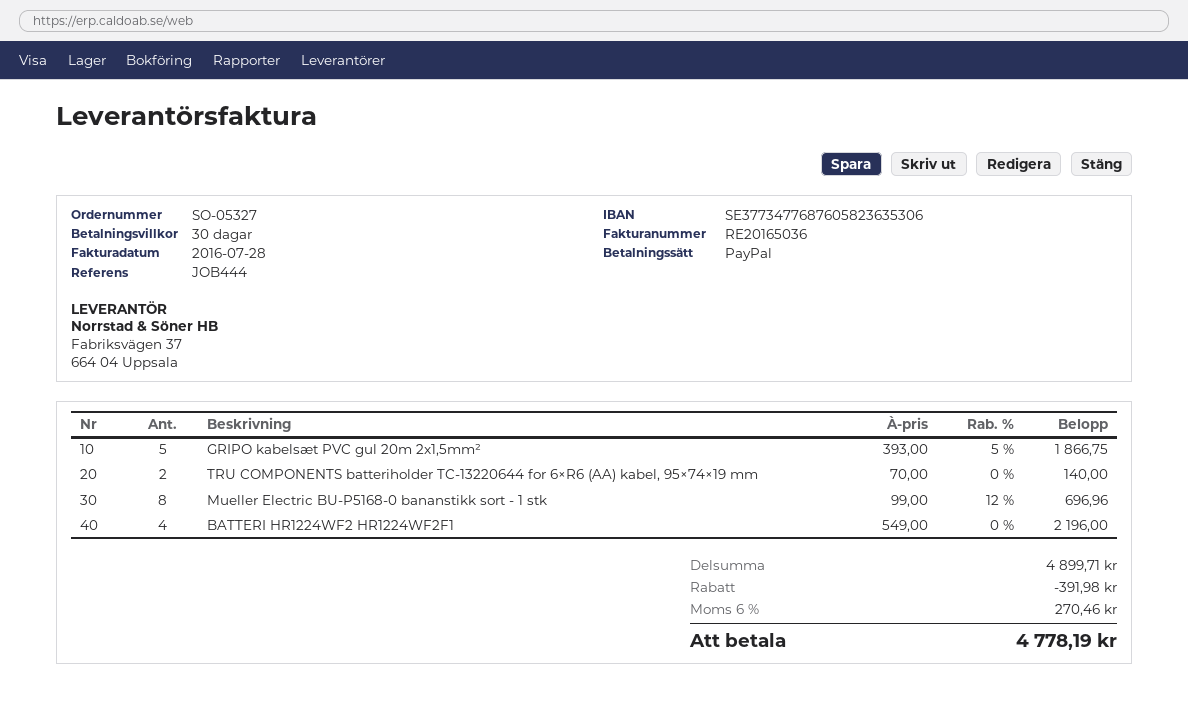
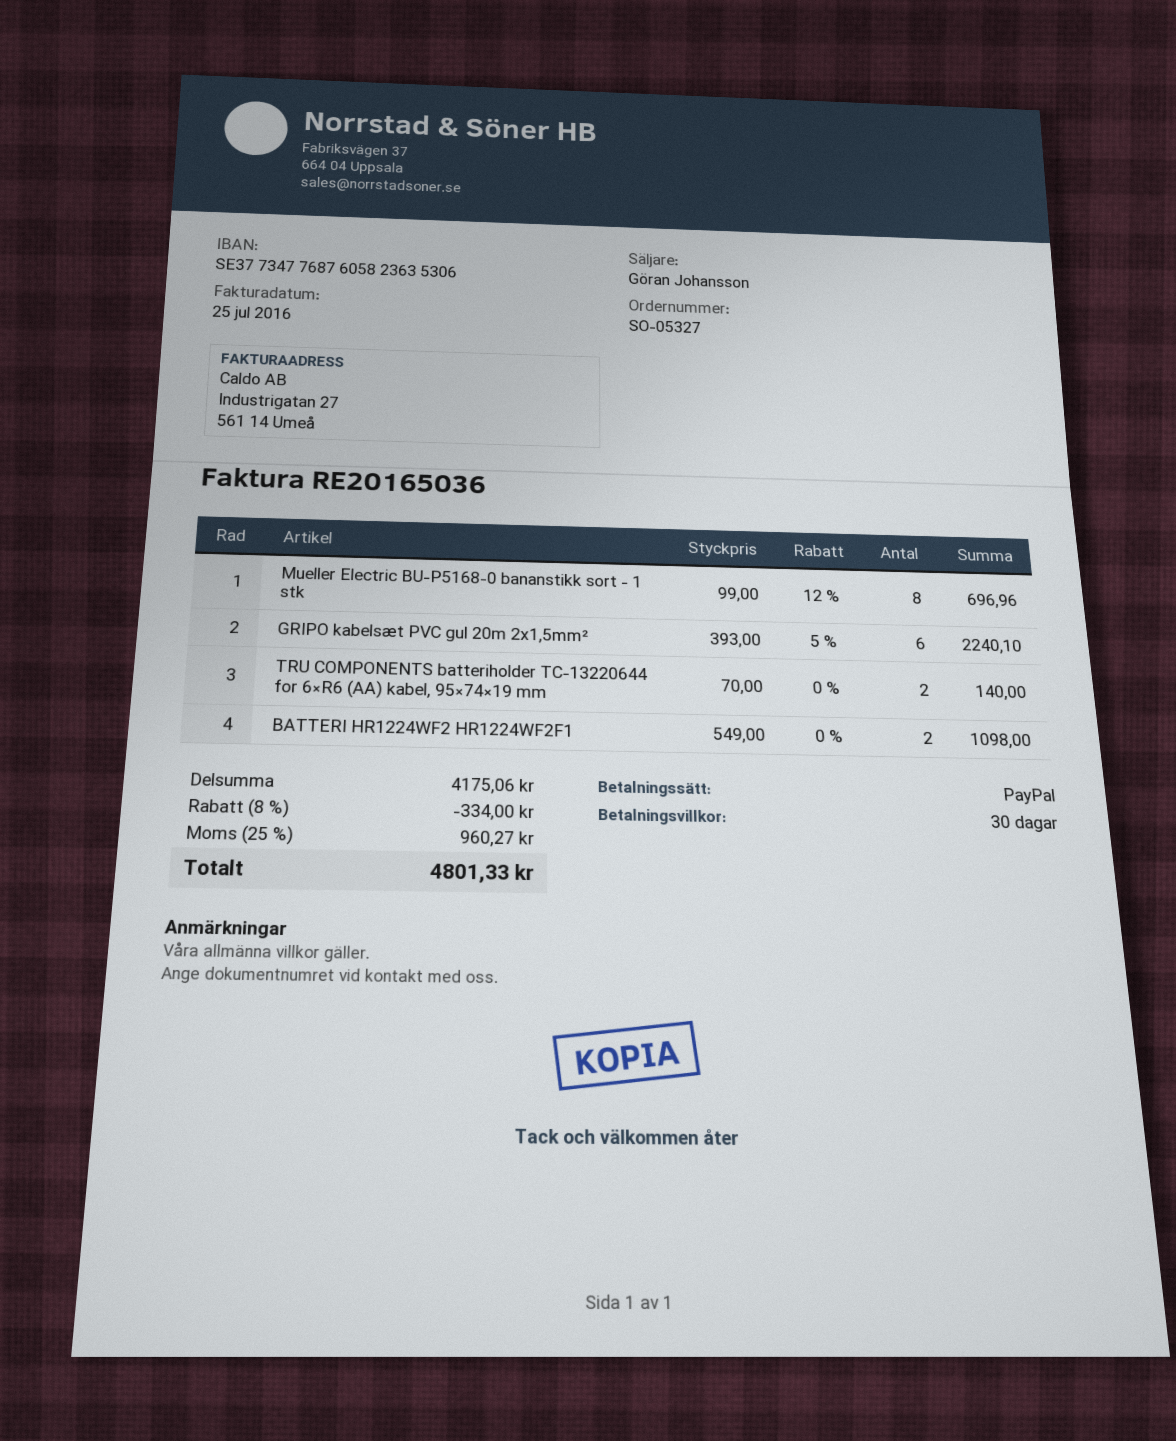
invoice date: 2016-07-28 -> 2016-07-25
GRIPO kabelsæt PVC gul 20m 2x1,5mm²: 5 x 393.00 - 5% = 1866.75 -> 6 x 393.00 - 5% = 2240.10
BATTERI HR1224WF2 HR1224WF2F1: 4 x 549.00 = 2196.00 -> 2 x 549.00 = 1098.00
subtotal: 4899.71 -> 4175.06
discount: 391.98 -> 334.00
tax: 6% = 270.46 -> 25% = 960.27
total: 4778.19 -> 4801.33

